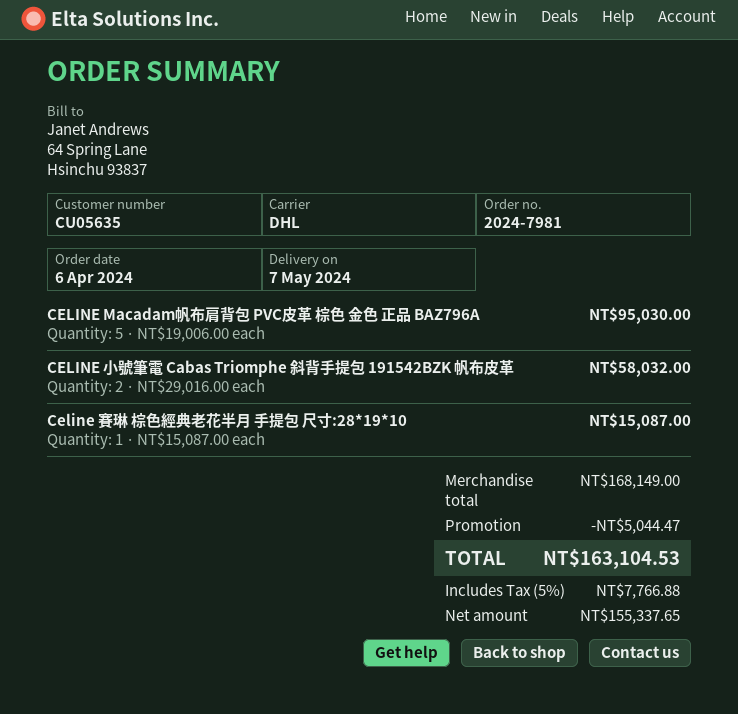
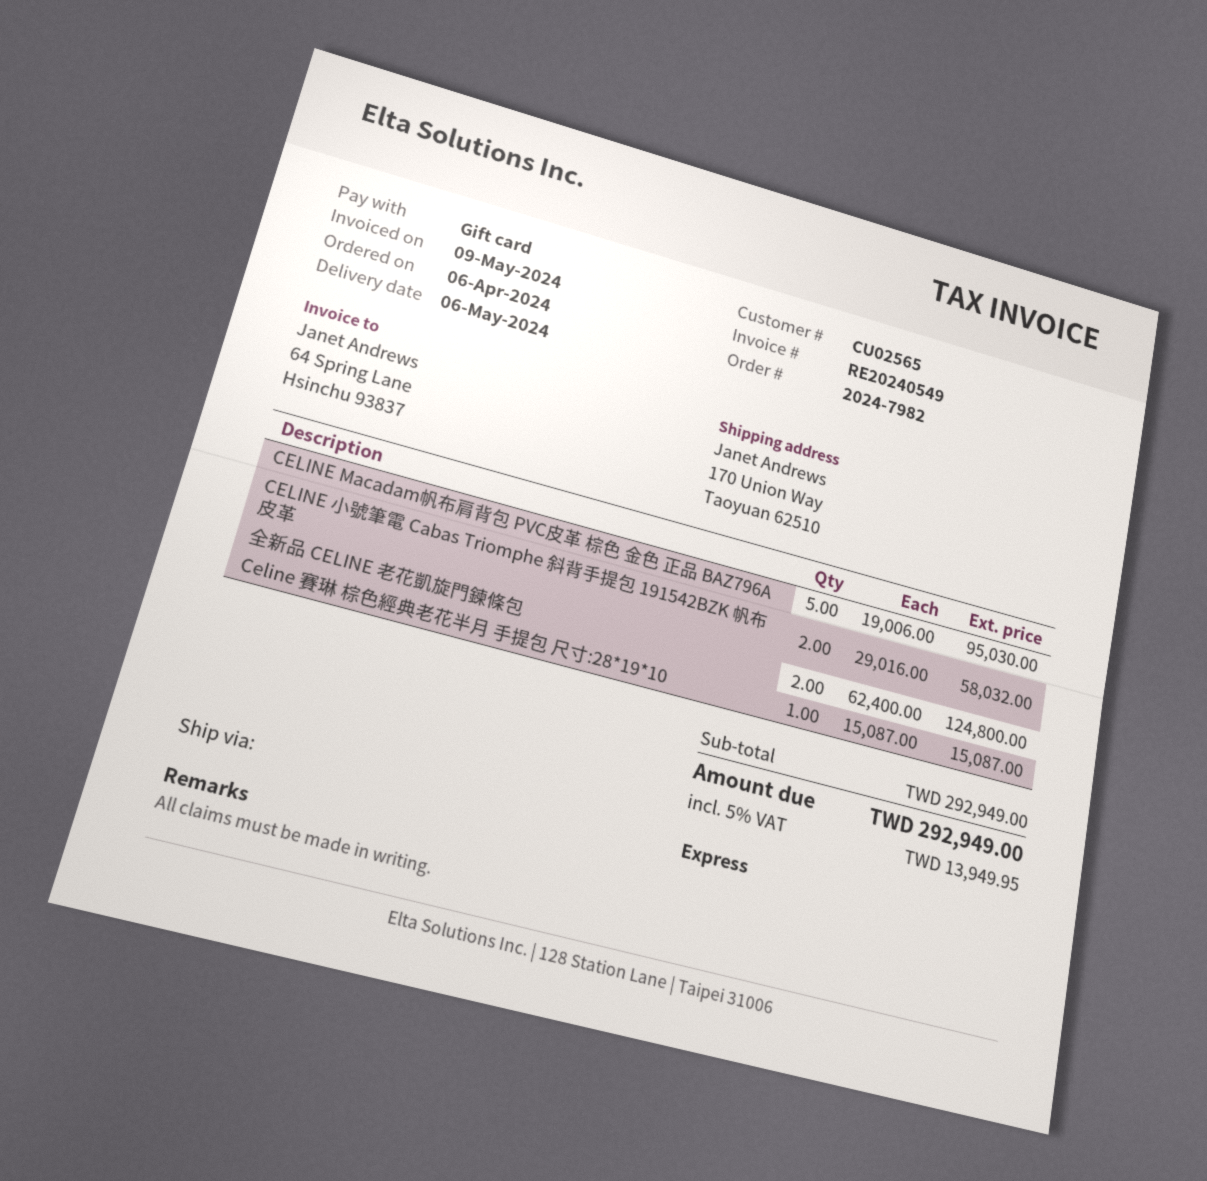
order number: 2024-7981 -> 2024-7982
delivery date: 2024-05-07 -> 2024-05-06
customer number: CU05635 -> CU02565
shipping method: DHL -> express
全新品 CELINE 老花凱旋門鍊條包: none -> 2 x 62400.00 = 124800.00
subtotal: 168149.00 -> 292949.00
discount: 5044.47 -> none
tax: 5% = 7766.88 -> 5% = 13949.95
total: 163104.53 -> 292949.00

